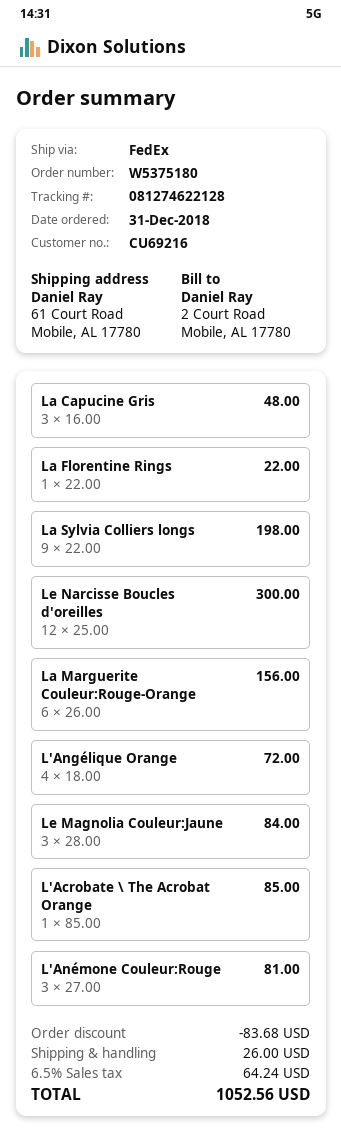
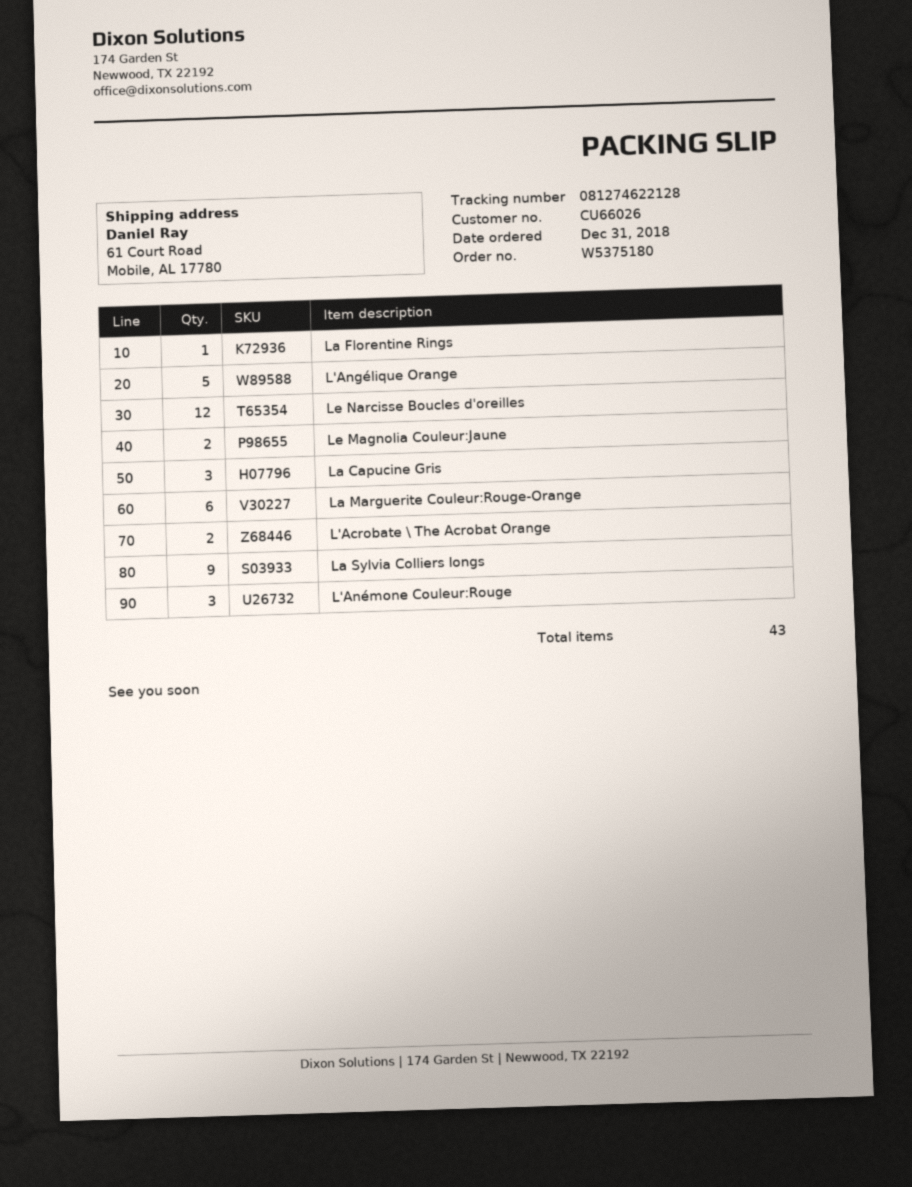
customer number: CU69216 -> CU66026
L'Angélique Orange: 4 -> 5
Le Magnolia Couleur:Jaune: 3 -> 2
L'Acrobate \ The Acrobat Orange: 1 -> 2

